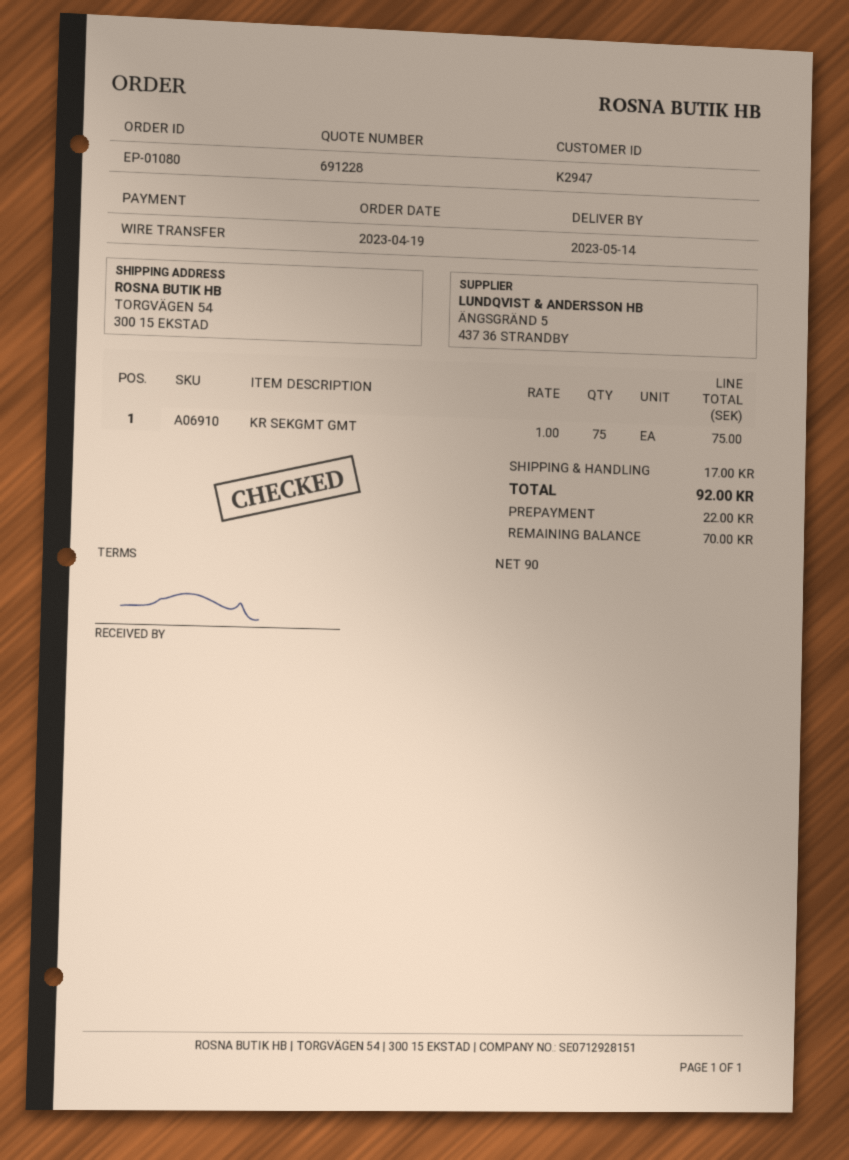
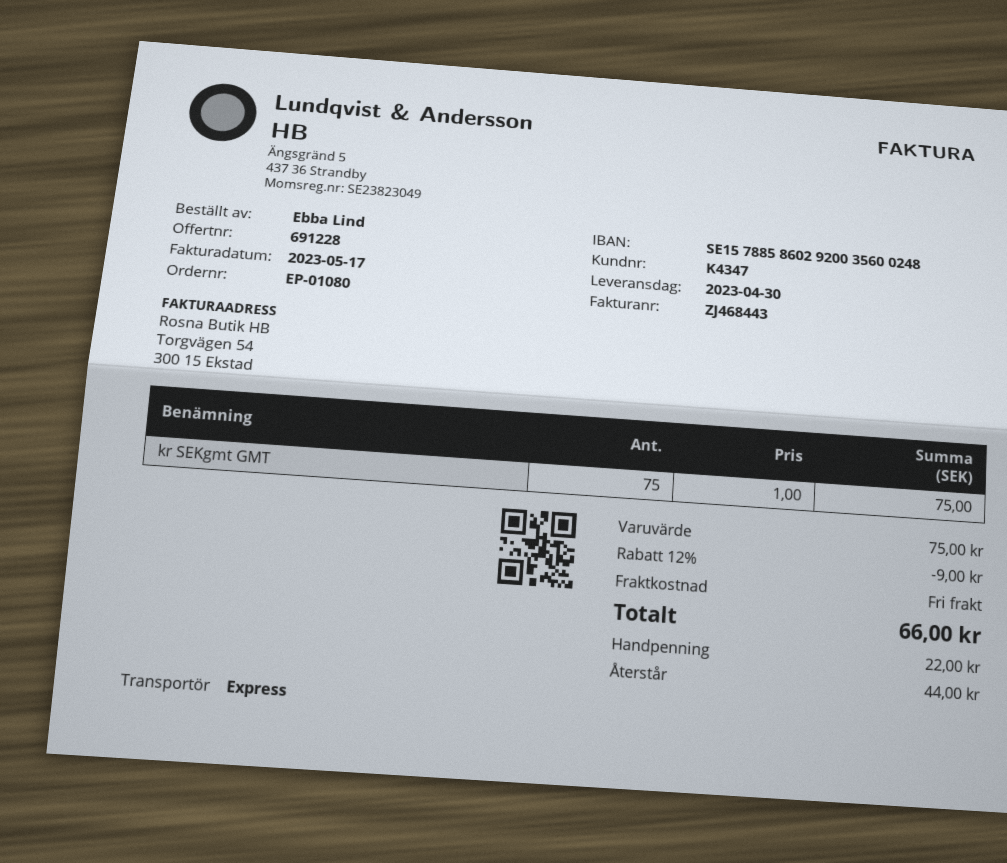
delivery date: 2023-05-14 -> 2023-04-30
customer number: K2947 -> K4347
discount: none -> 12% = 9.00
shipping: 17.00 -> 0.00
total: 92.00 -> 66.00
balance: 70.00 -> 44.00

